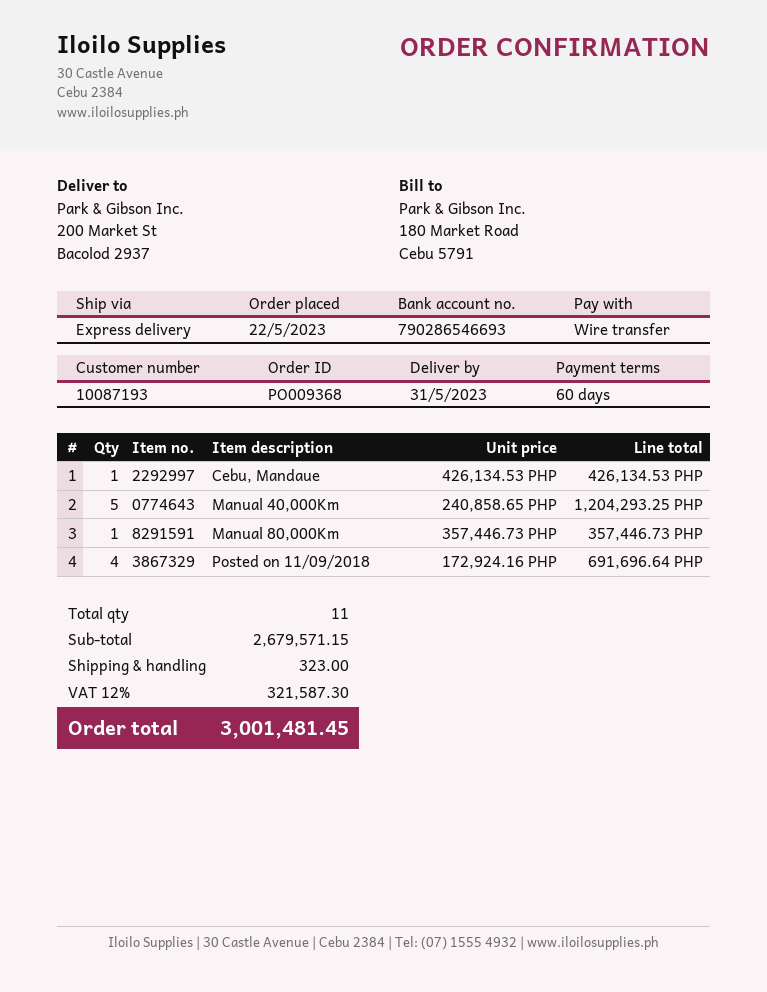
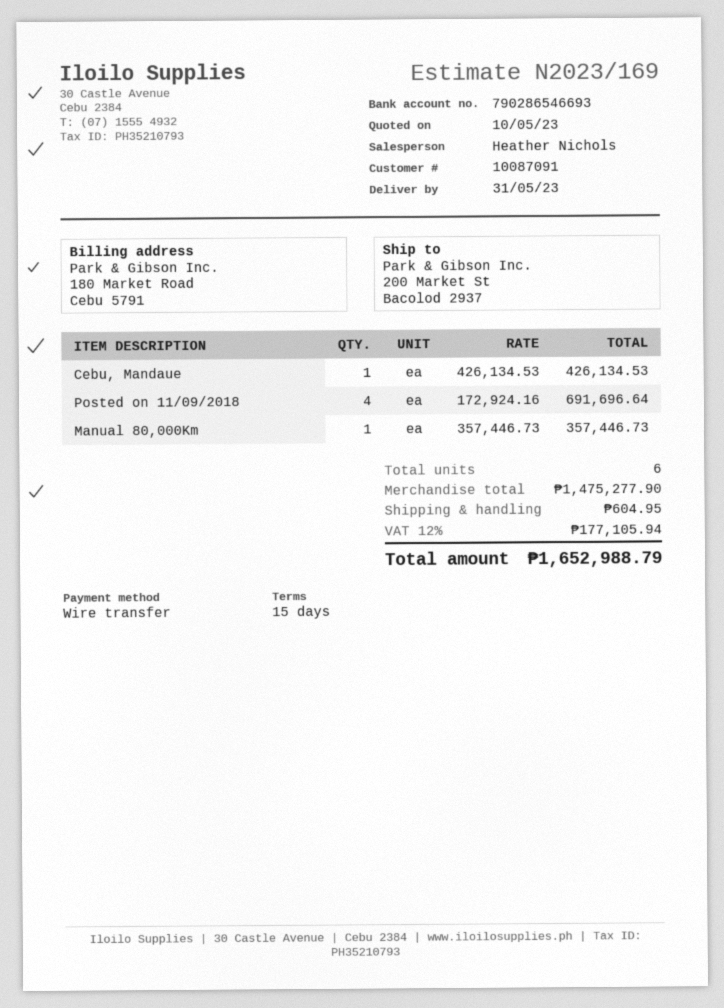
payment terms: 60 days -> 15 days
customer number: 10087193 -> 10087091
Manual 40,000Km: 5 x 240858.65 = 1204293.25 -> none
total quantity: 11 -> 6
subtotal: 2679571.15 -> 1475277.90
shipping: 323.00 -> 604.95
tax: 12% = 321587.30 -> 12% = 177105.94
total: 3001481.45 -> 1652988.79

